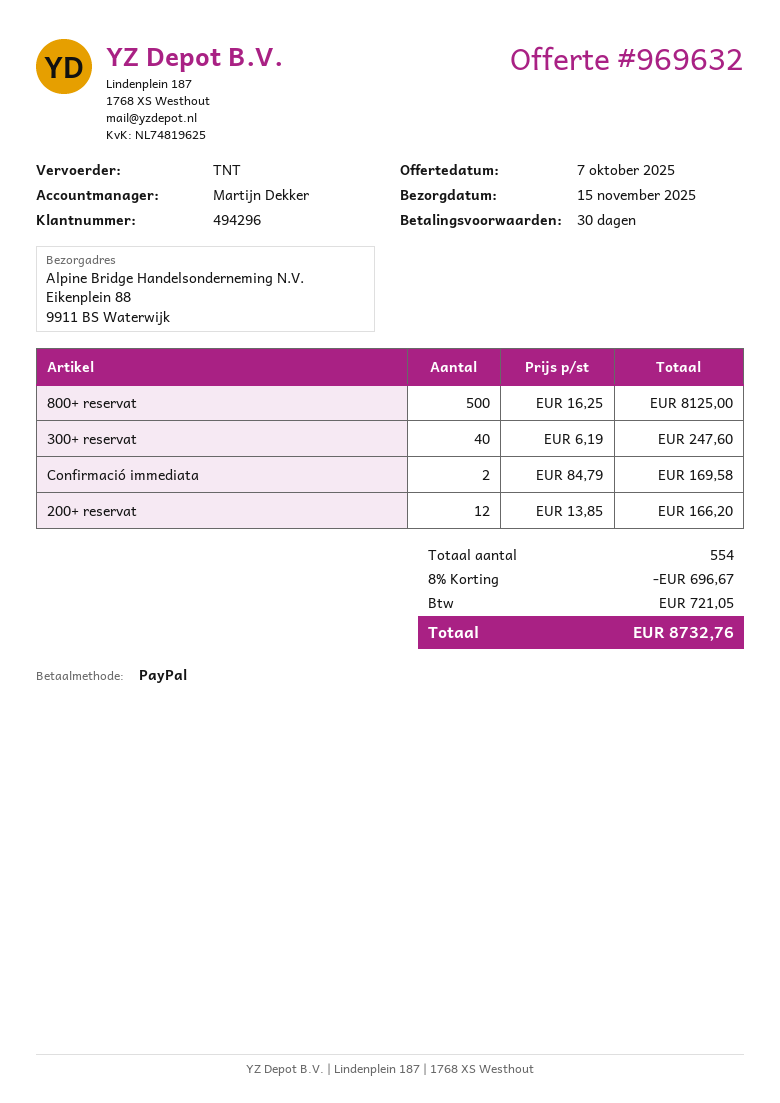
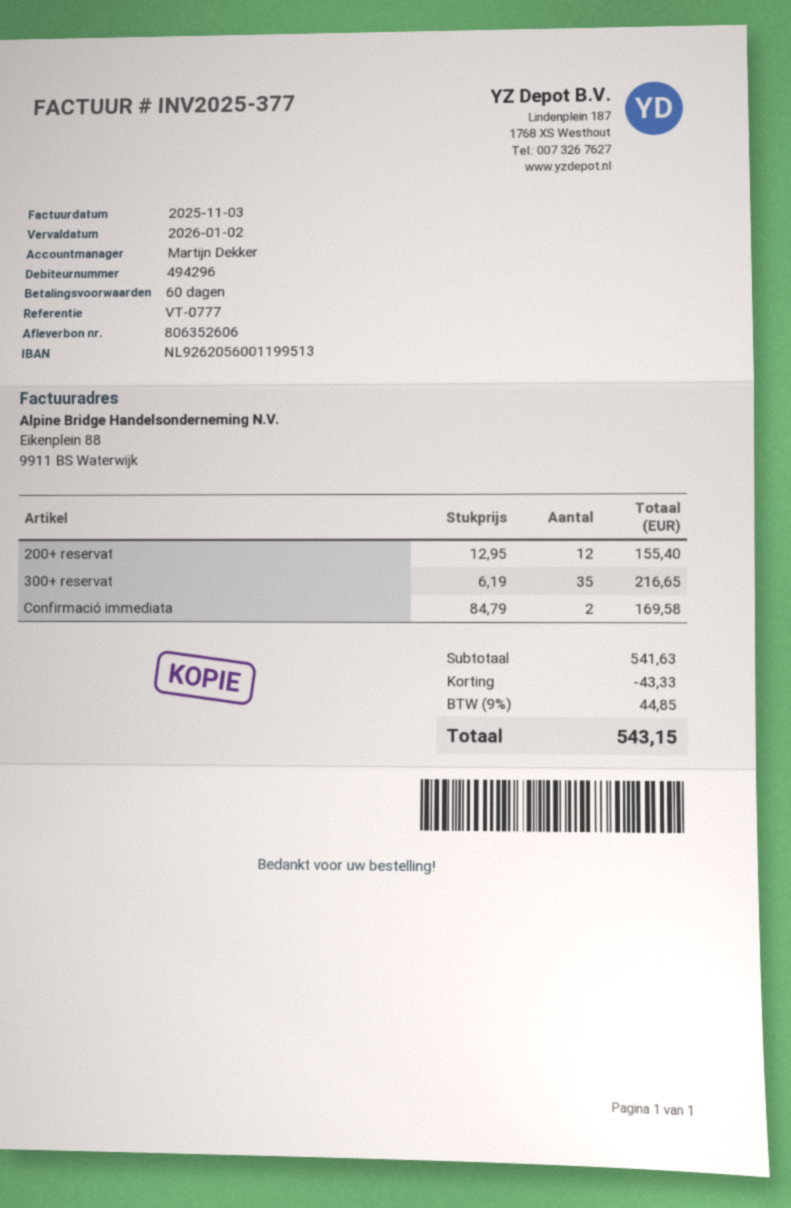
payment terms: 30 days -> 60 days
800+ reservat: 500 x 16.25 = 8125.00 -> none
300+ reservat: 40 x 6.19 = 247.60 -> 35 x 6.19 = 216.65
200+ reservat: 12 x 13.85 = 166.20 -> 12 x 12.95 = 155.40
discount: 696.67 -> 43.33
tax: 721.05 -> 44.85
total: 8732.76 -> 543.15

